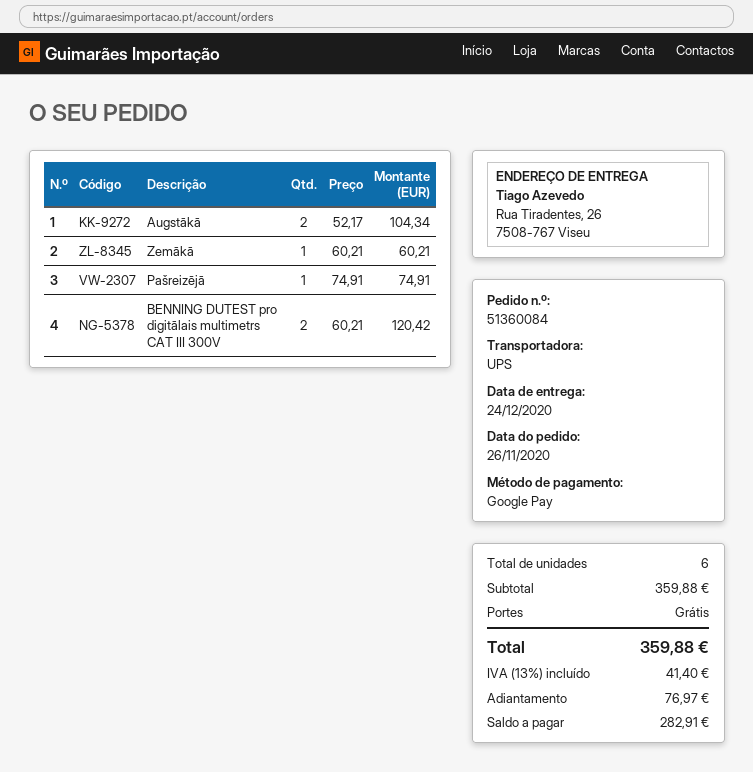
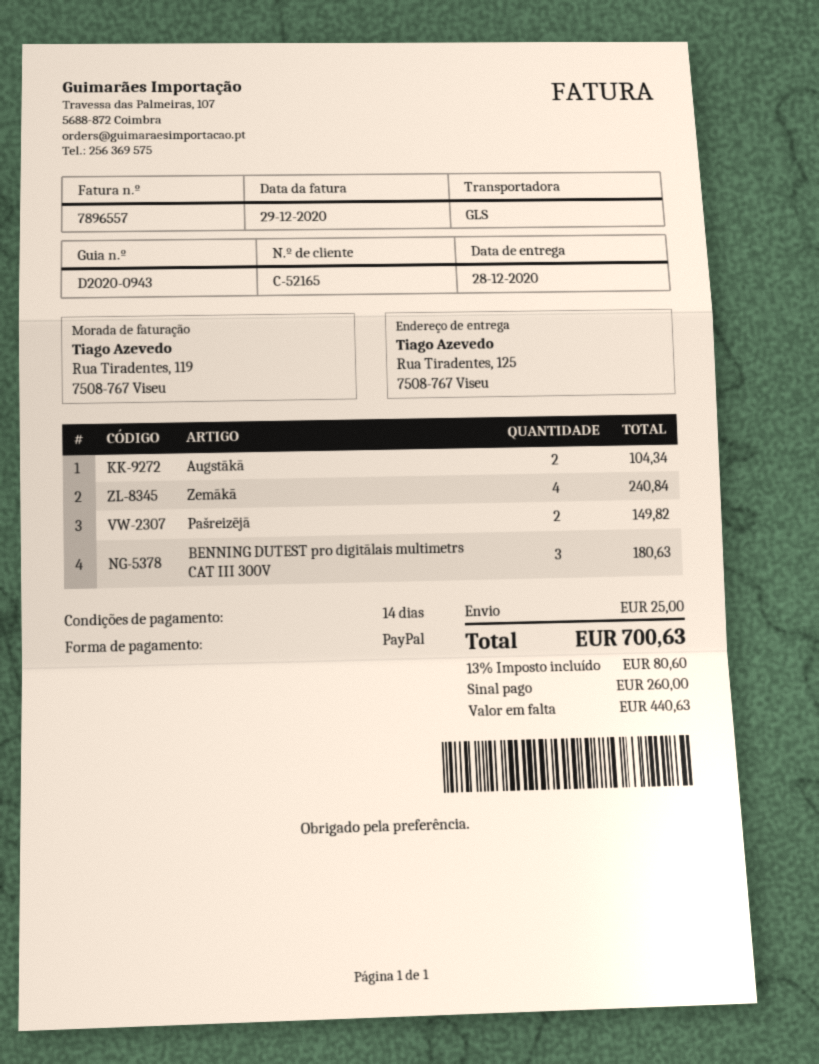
delivery date: 2020-12-24 -> 2020-12-28
payment method: Google Pay -> PayPal
shipping method: UPS -> GLS
ship to: Rua Tiradentes, 26, 7508-767 Viseu -> Rua Tiradentes, 125, 7508-767 Viseu
Zemākā: 1 for 60.21 -> 4 for 240.84
Pašreizējā: 1 for 74.91 -> 2 for 149.82
BENNING DUTEST pro digitālais multimetrs CAT III 300V: 2 for 120.42 -> 3 for 180.63
shipping: 0.00 -> 25.00
tax: 13% = 41.40 -> 13% = 80.60
total: 359.88 -> 700.63
deposit: 76.97 -> 260.00
balance: 282.91 -> 440.63

